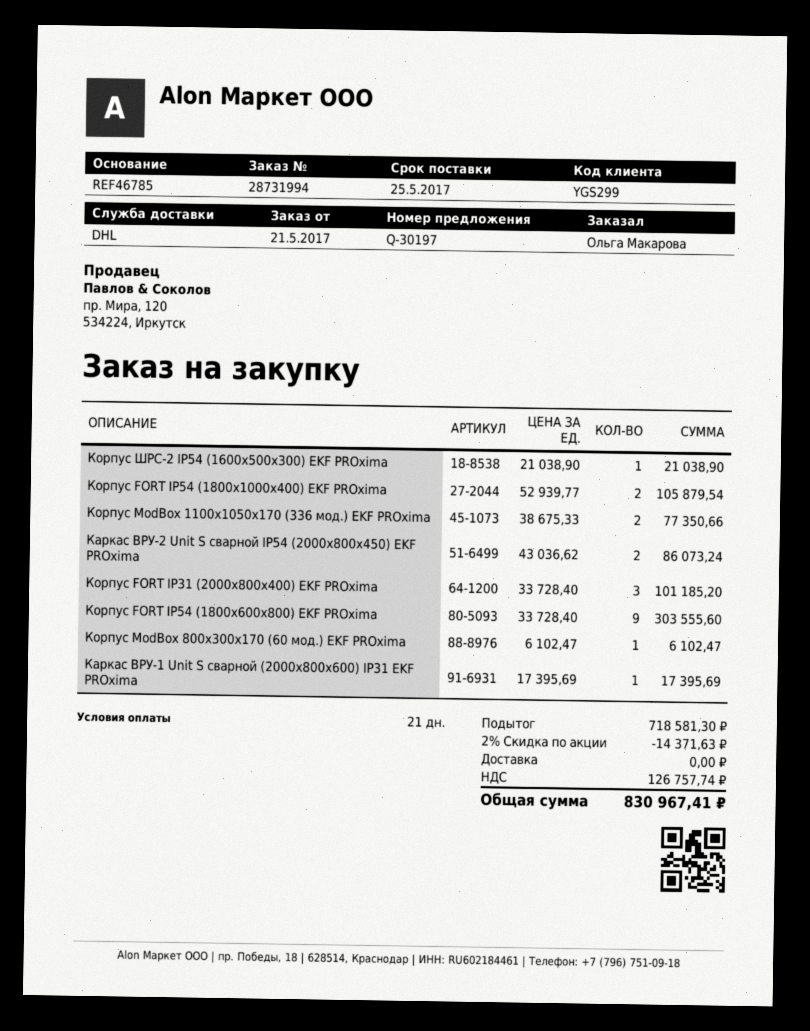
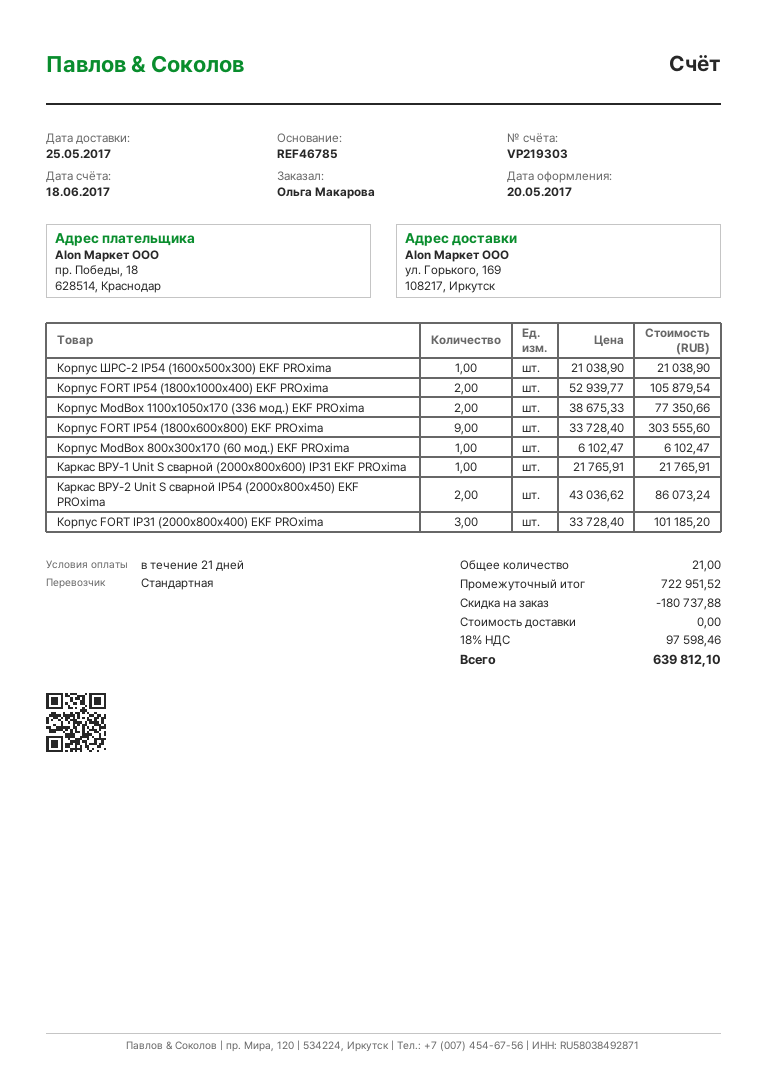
order date: 2017-05-21 -> 2017-05-20
shipping method: DHL -> standard
Каркас ВРУ-1 Unit S сварной (2000х800х600) IP31 EKF PROxima: 1 x 17395.69 = 17395.69 -> 1 x 21765.91 = 21765.91
subtotal: 718581.30 -> 722951.52
discount: 14371.63 -> 180737.88
tax: 126757.74 -> 97598.46
total: 830967.41 -> 639812.10

